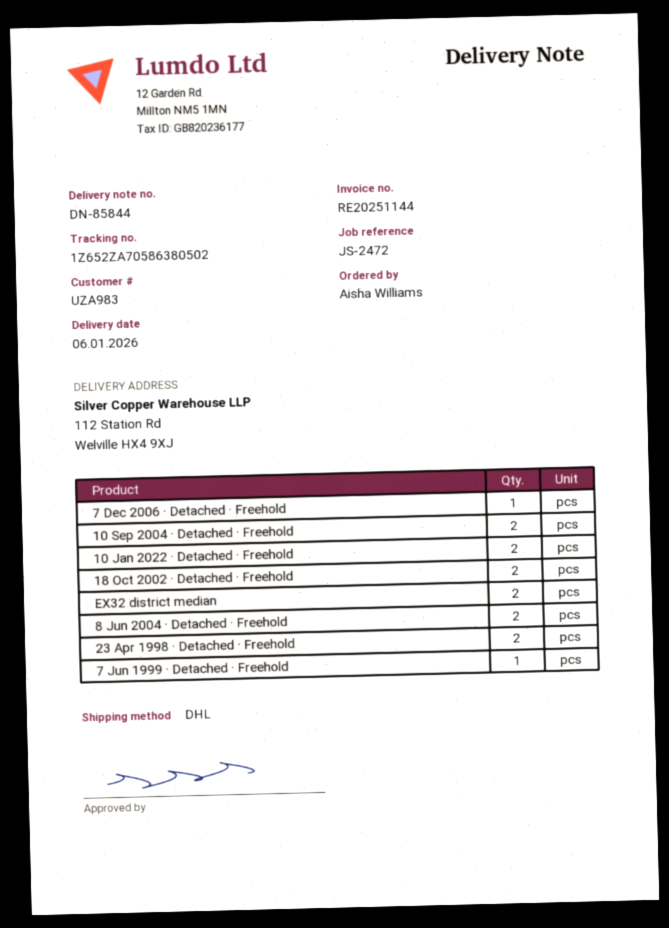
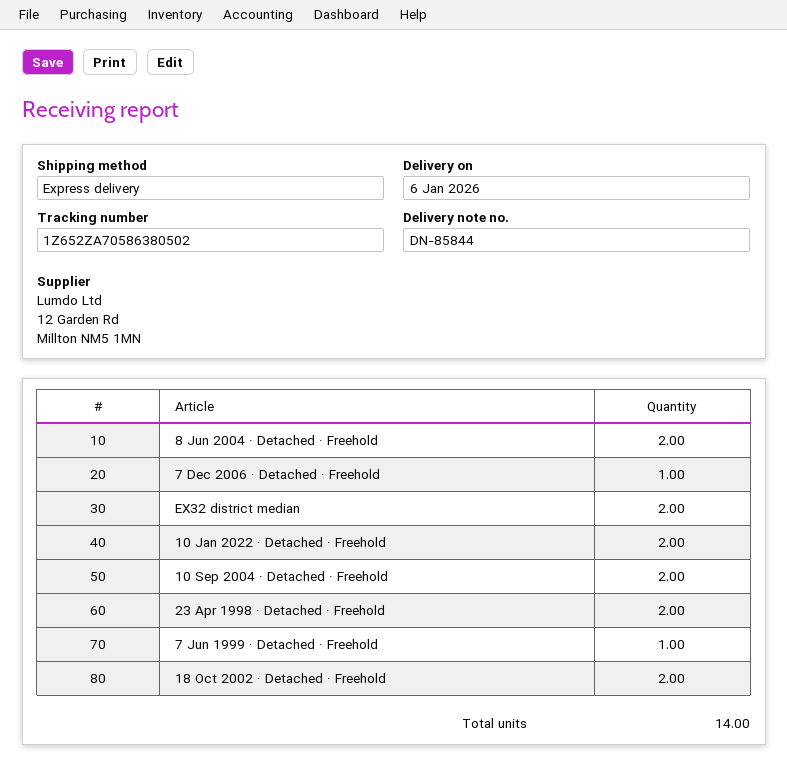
shipping method: DHL -> express

